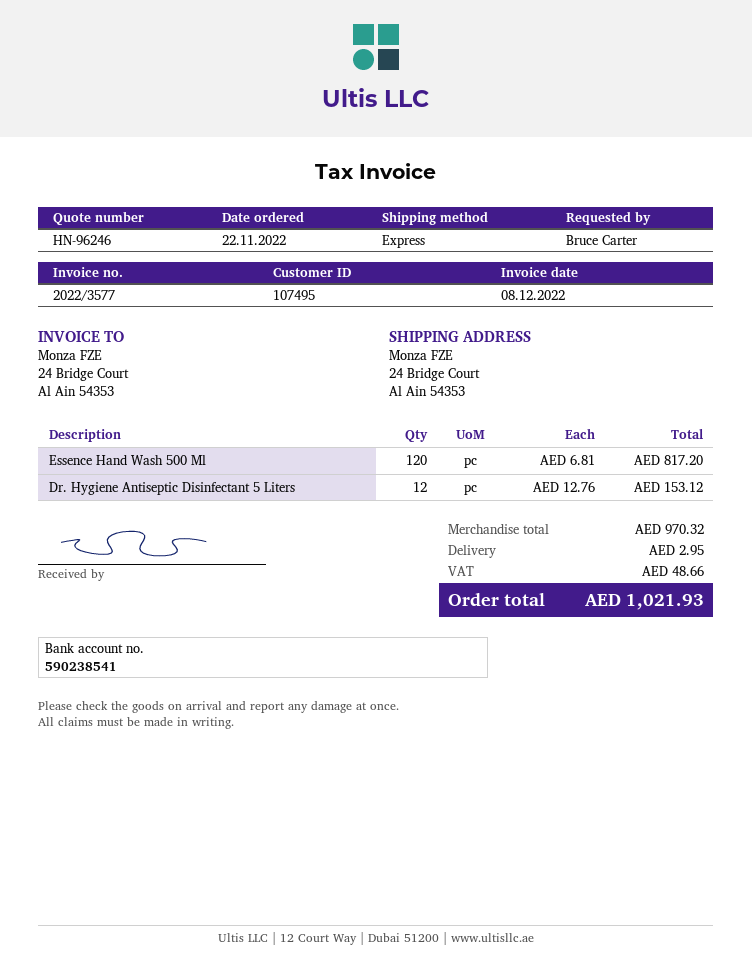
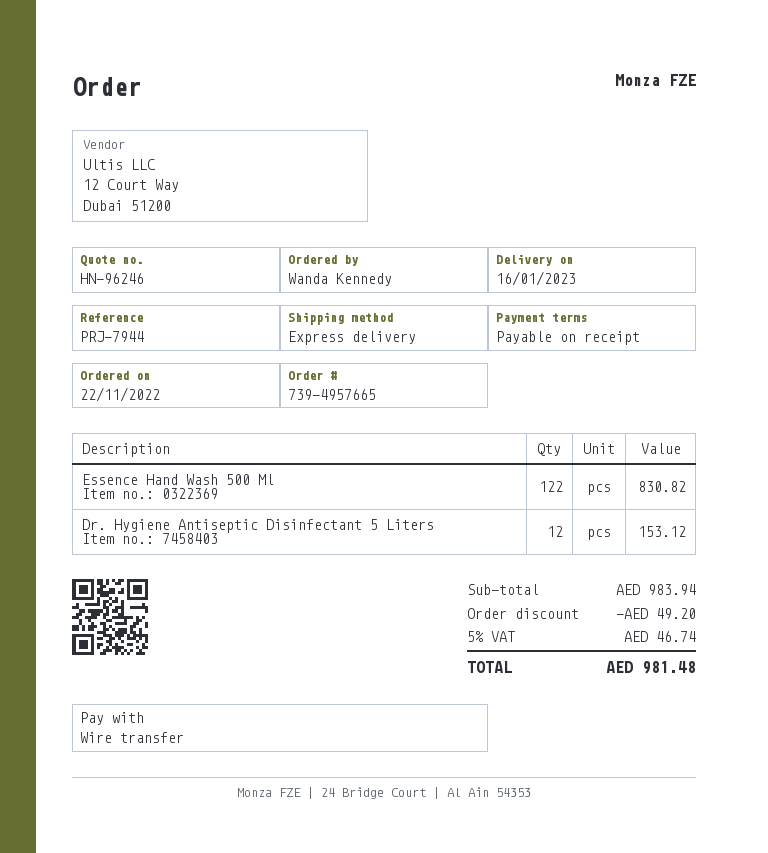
ordered by: Bruce Carter -> Wanda Kennedy
Essence Hand Wash 500 Ml: 120 for 817.20 -> 122 for 830.82
subtotal: 970.32 -> 983.94
discount: none -> 49.20
shipping: 2.95 -> none
tax: 48.66 -> 46.74
total: 1021.93 -> 981.48

